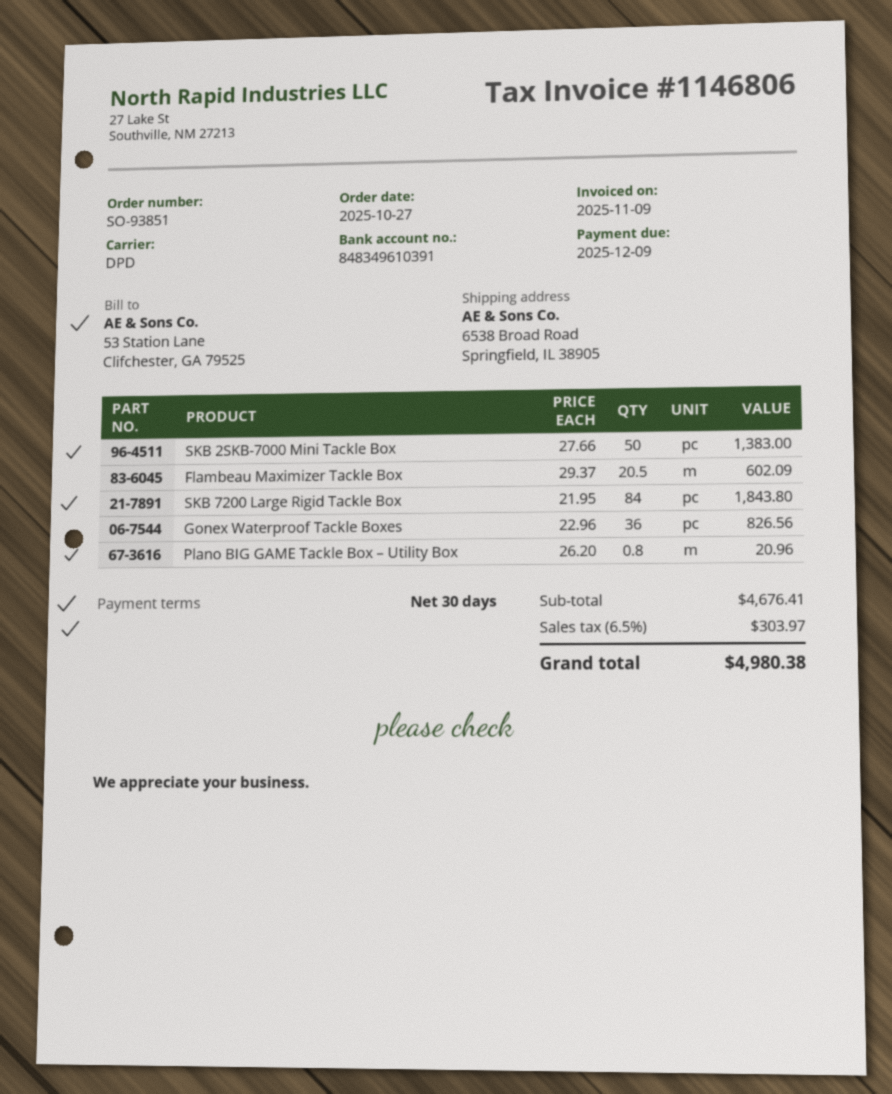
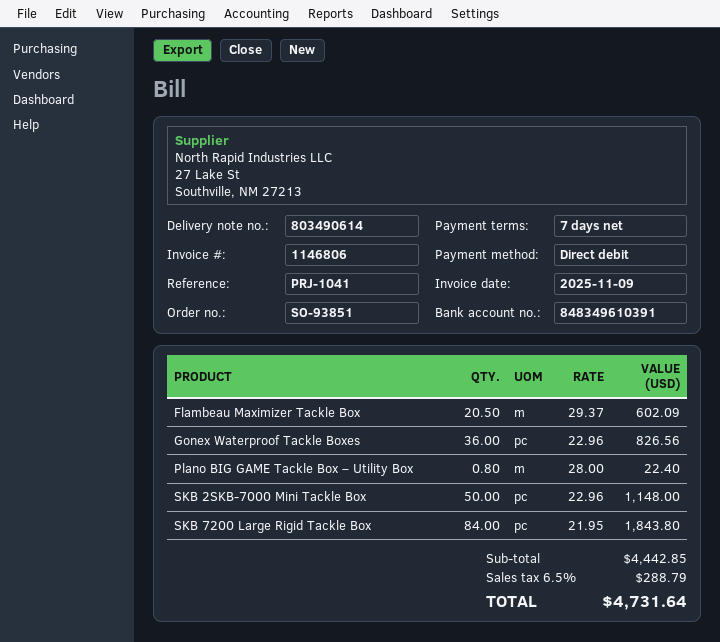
payment terms: 30 days -> 7 days
SKB 2SKB-7000 Mini Tackle Box: 50 x 27.66 = 1383.00 -> 50 x 22.96 = 1148.00
Plano BIG GAME Tackle Box – Utility Box: 0.8 x 26.20 = 20.96 -> 0.8 x 28.00 = 22.40
subtotal: 4676.41 -> 4442.85
tax: 6.5% = 303.97 -> 6.5% = 288.79
total: 4980.38 -> 4731.64

